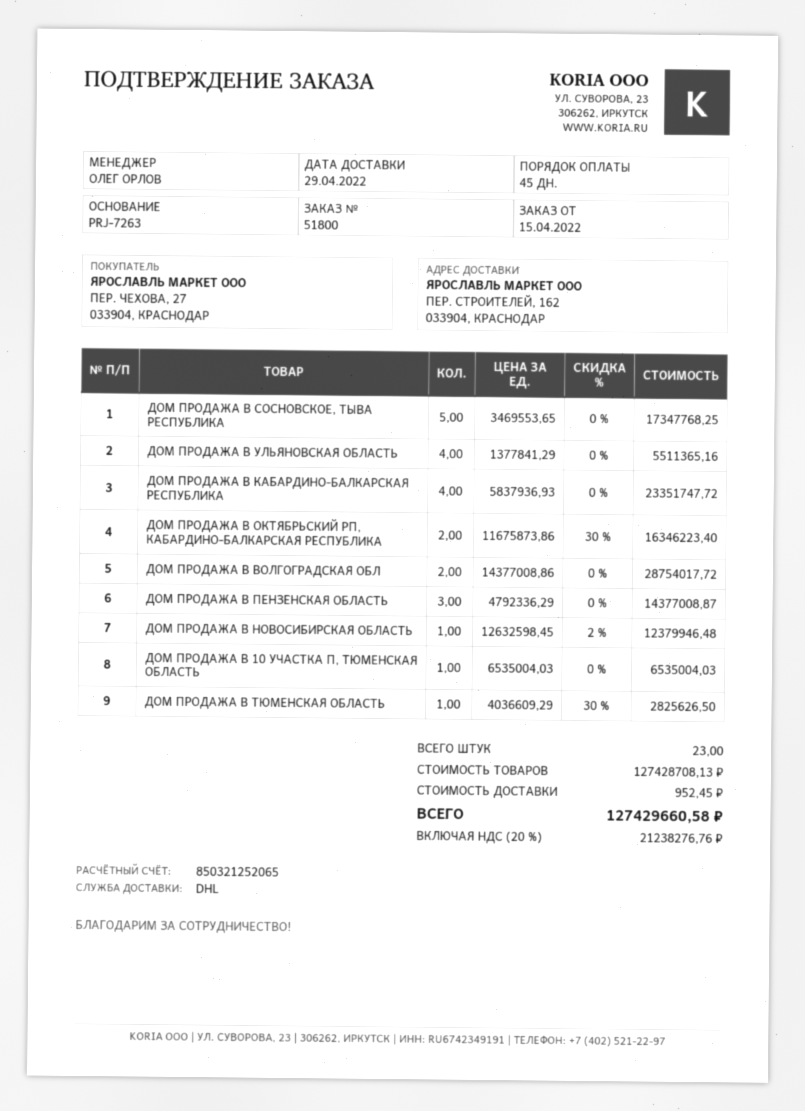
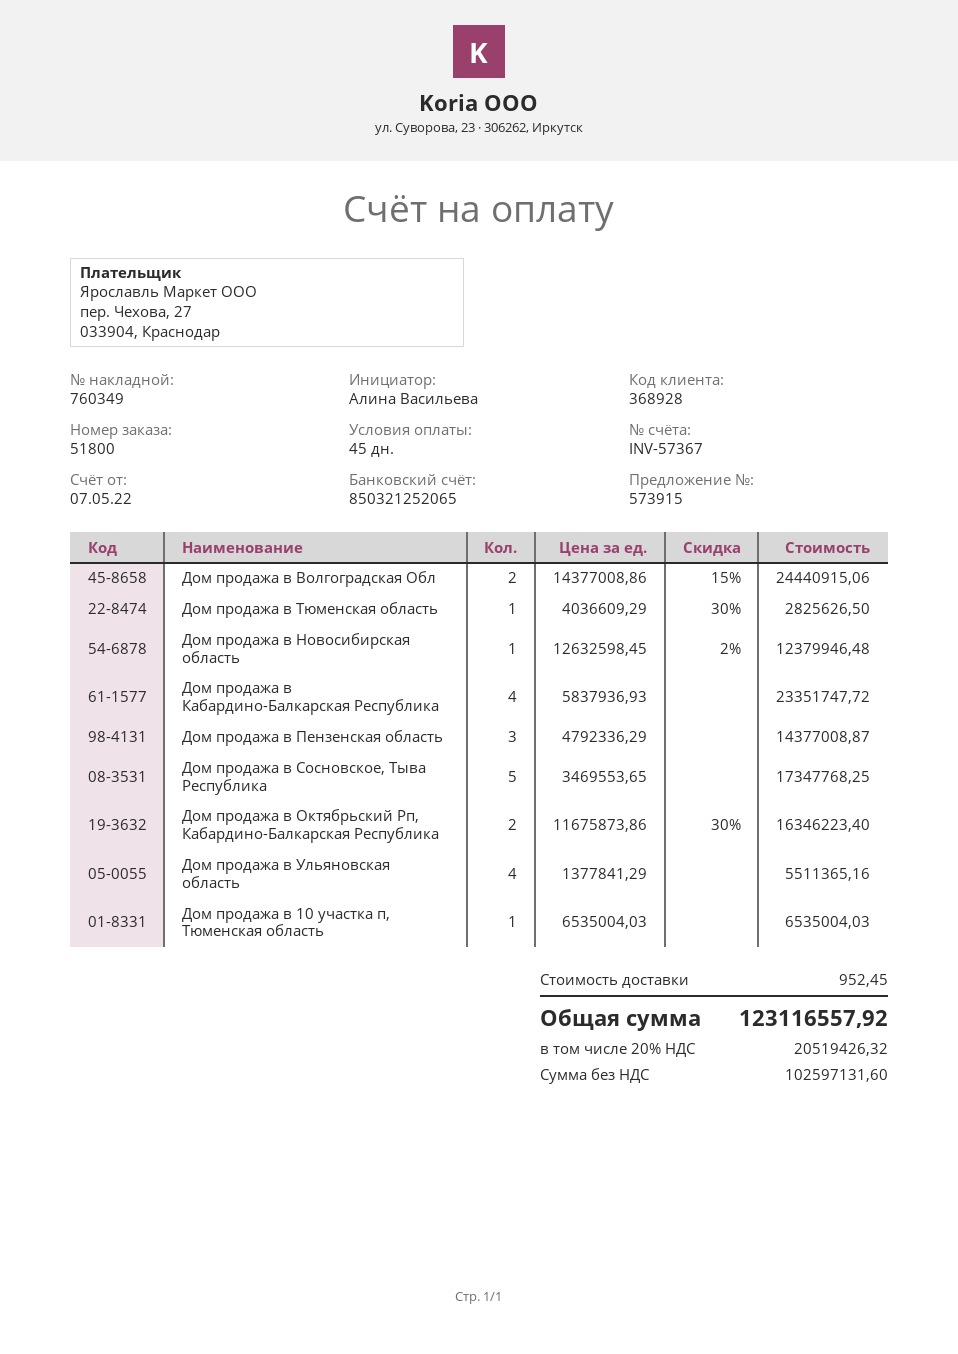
ДОМ ПРОДАЖА В ВОЛГОГРАДСКАЯ ОБЛ: 2 x 14377008.86 = 28754017.72 -> 2 x 14377008.86 - 15% = 24440915.06
tax: 20% = 21238276.76 -> 20% = 20519426.32
total: 127429660.58 -> 123116557.92

